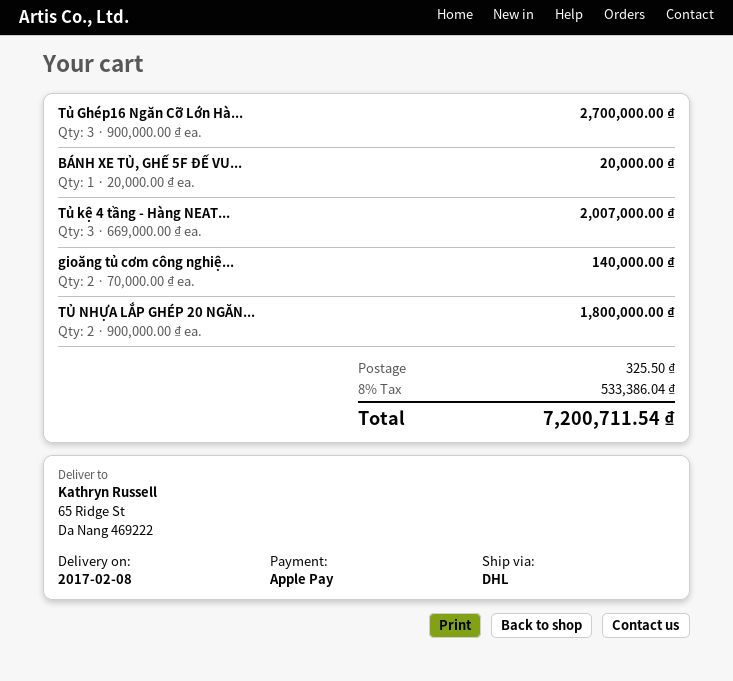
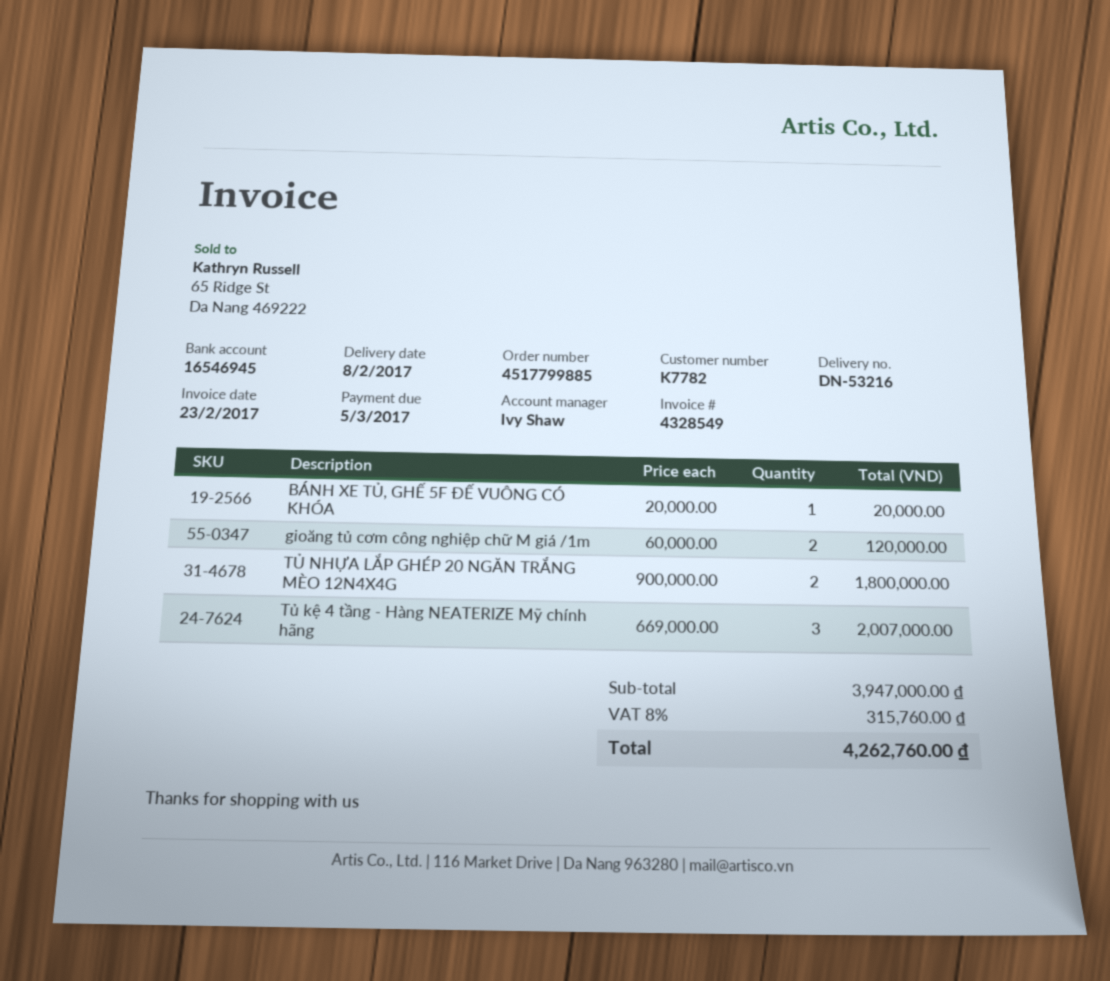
Tủ Ghép16 Ngăn Cỡ Lớn Hà...: 3 x 900000.00 = 2700000.00 -> none
gioăng tủ cơm công nghiệ...: 2 x 70000.00 = 140000.00 -> 2 x 60000.00 = 120000.00
shipping: 325.50 -> none
tax: 8% = 533386.04 -> 8% = 315760.00
total: 7200711.54 -> 4262760.00

